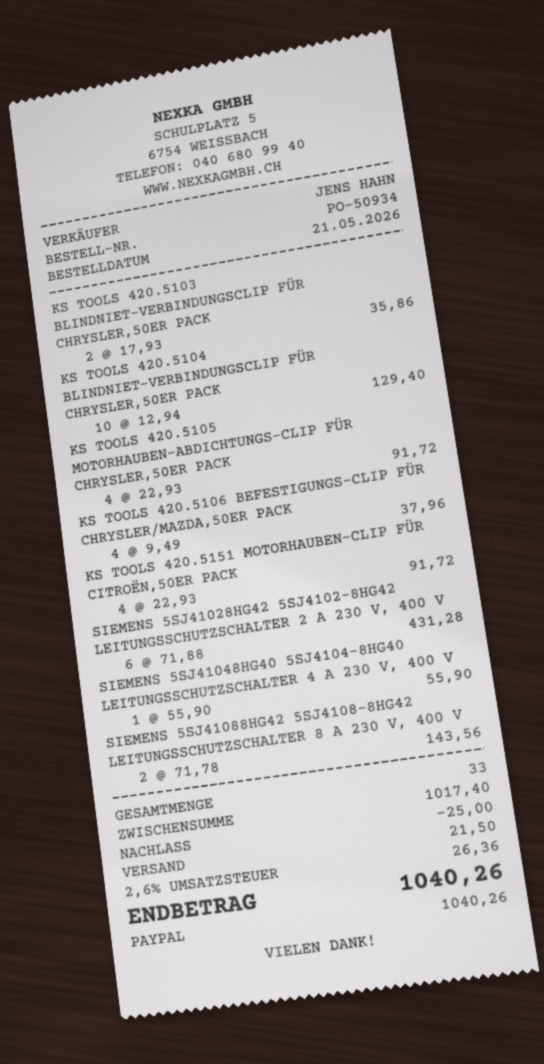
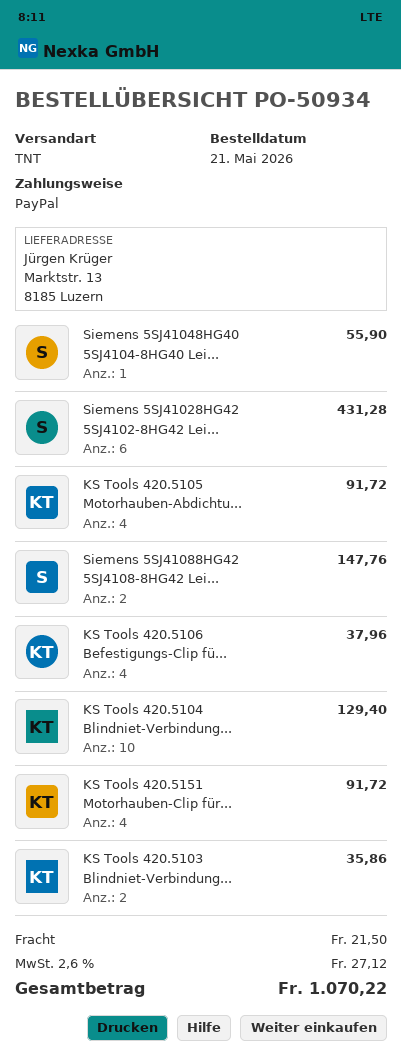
SIEMENS 5SJ41088HG42 5SJ4108-8HG42 LEITUNGSSCHUTZSCHALTER 8 A 230 V, 400 V: 2 for 143.56 -> 2 for 147.76
discount: 25.00 -> none
tax: 2.6% = 26.36 -> 2.6% = 27.12
total: 1040.26 -> 1070.22

